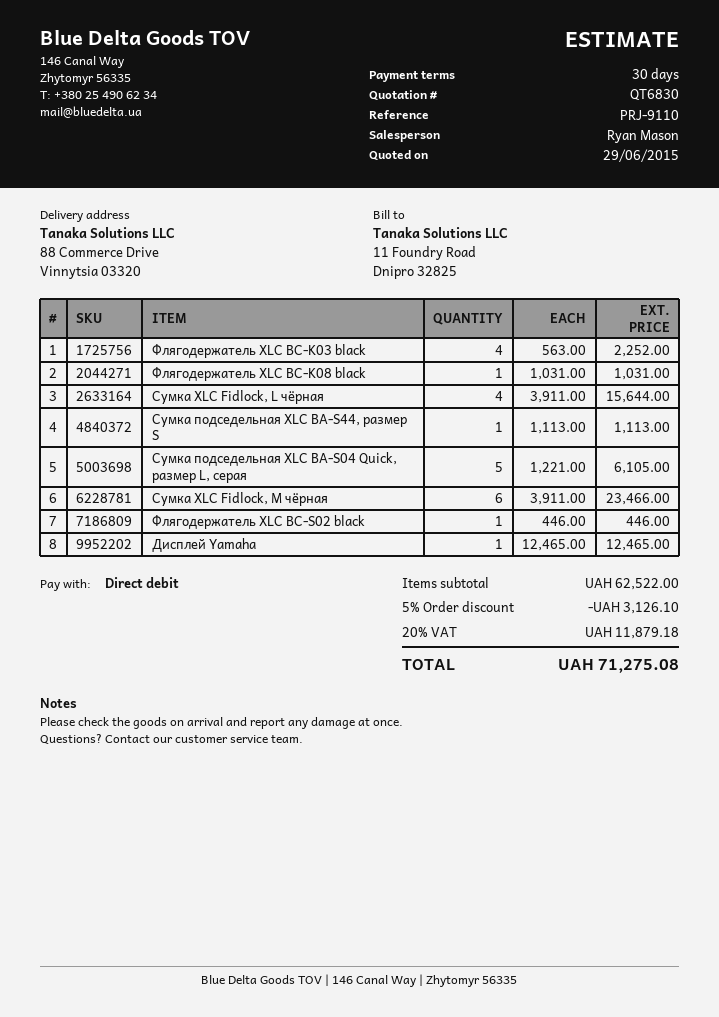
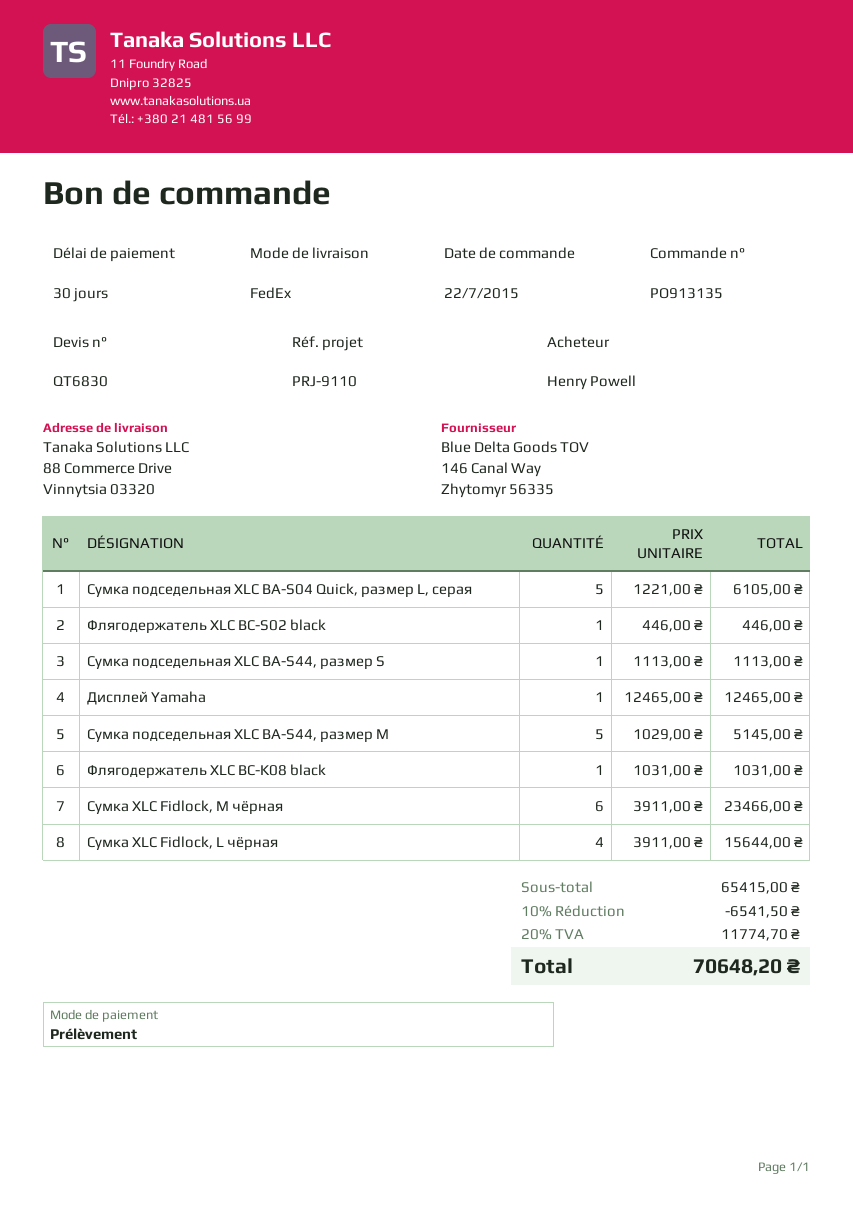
Флягодержатель XLC BC-K03 black: 4 x 563.00 = 2252.00 -> none
Сумка подседельная XLC BA-S44, размер M: none -> 5 x 1029.00 = 5145.00
subtotal: 62522.00 -> 65415.00
discount: 5% = 3126.10 -> 10% = 6541.50
tax: 20% = 11879.18 -> 20% = 11774.70
total: 71275.08 -> 70648.20

